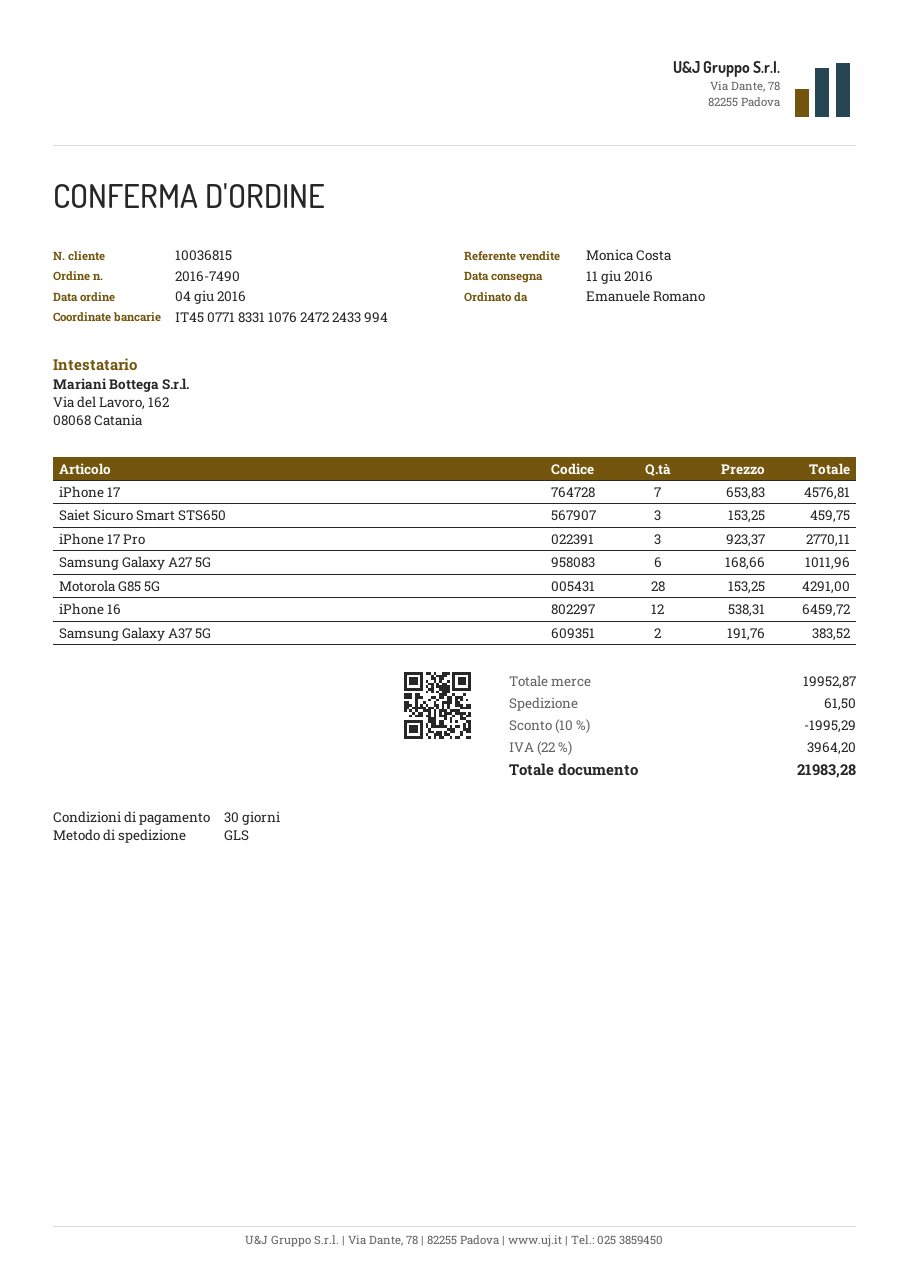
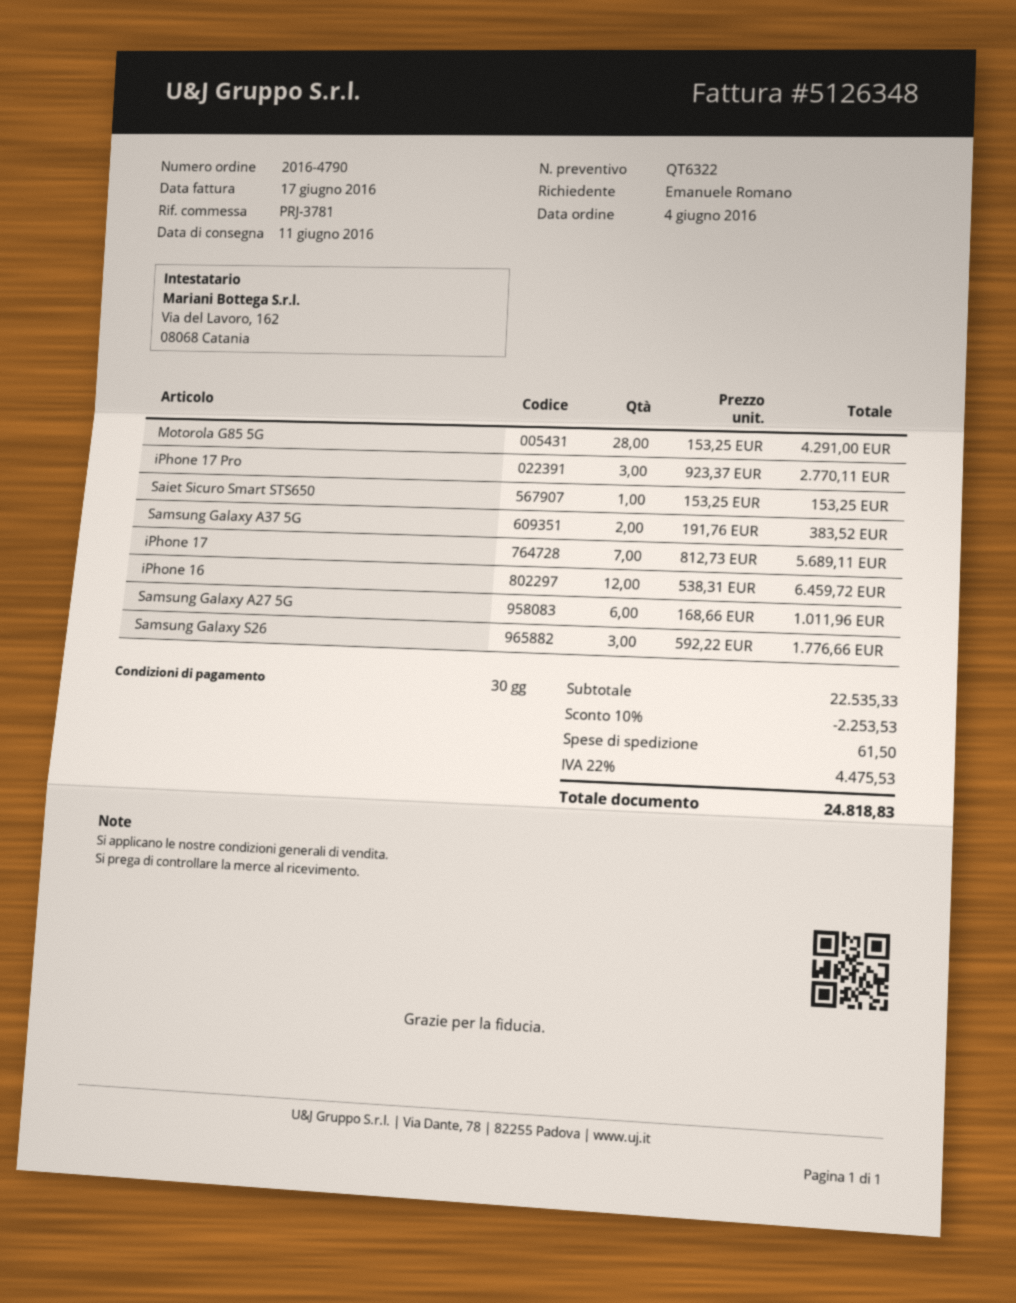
order number: 2016-7490 -> 2016-4790
iPhone 17: 7 x 653.83 = 4576.81 -> 7 x 812.73 = 5689.11
Saiet Sicuro Smart STS650: 3 x 153.25 = 459.75 -> 1 x 153.25 = 153.25
Samsung Galaxy S26: none -> 3 x 592.22 = 1776.66
subtotal: 19952.87 -> 22535.33
discount: 10% = 1995.29 -> 10% = 2253.53
tax: 22% = 3964.20 -> 22% = 4475.53
total: 21983.28 -> 24818.83

